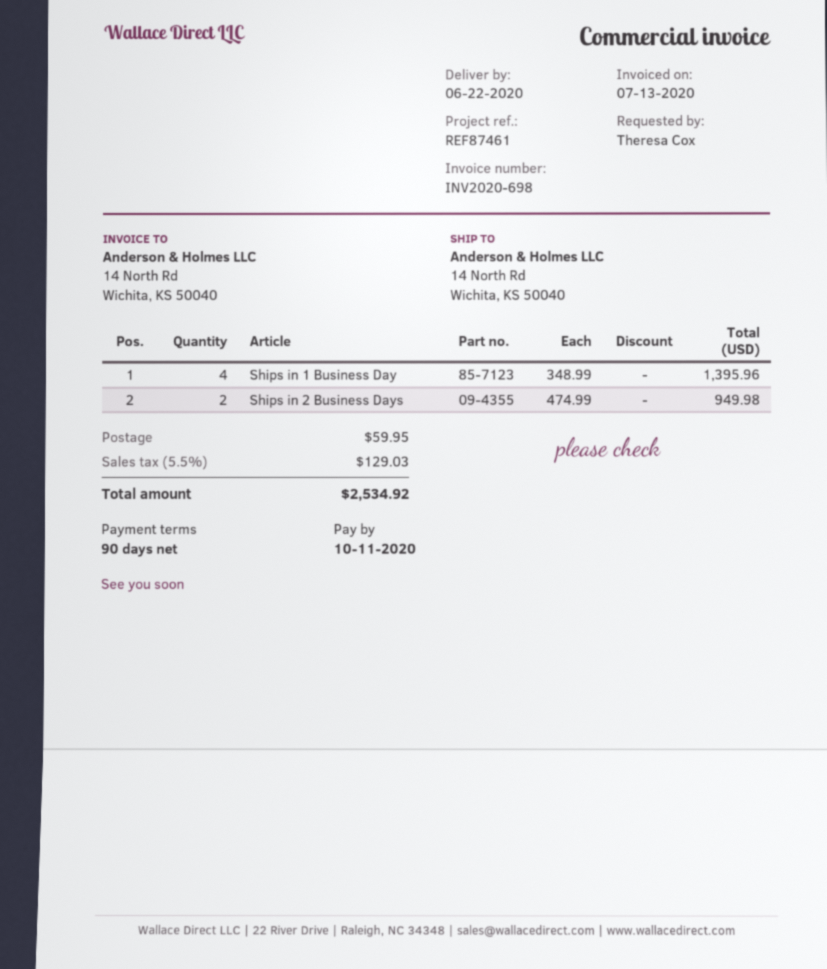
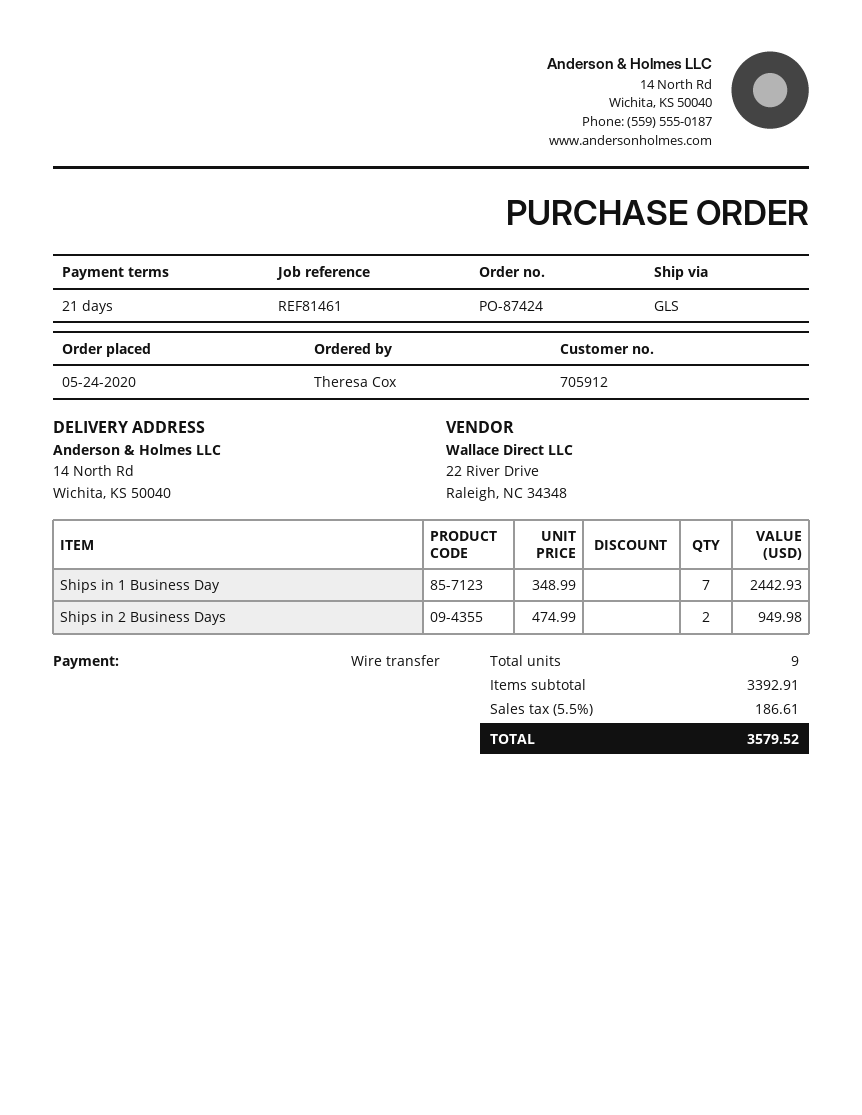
payment terms: 90 days -> 21 days
reference: REF87461 -> REF81461
Ships in 1 Business Day: 4 x 348.99 = 1395.96 -> 7 x 348.99 = 2442.93
shipping: 59.95 -> none
tax: 5.5% = 129.03 -> 5.5% = 186.61
total: 2534.92 -> 3579.52

